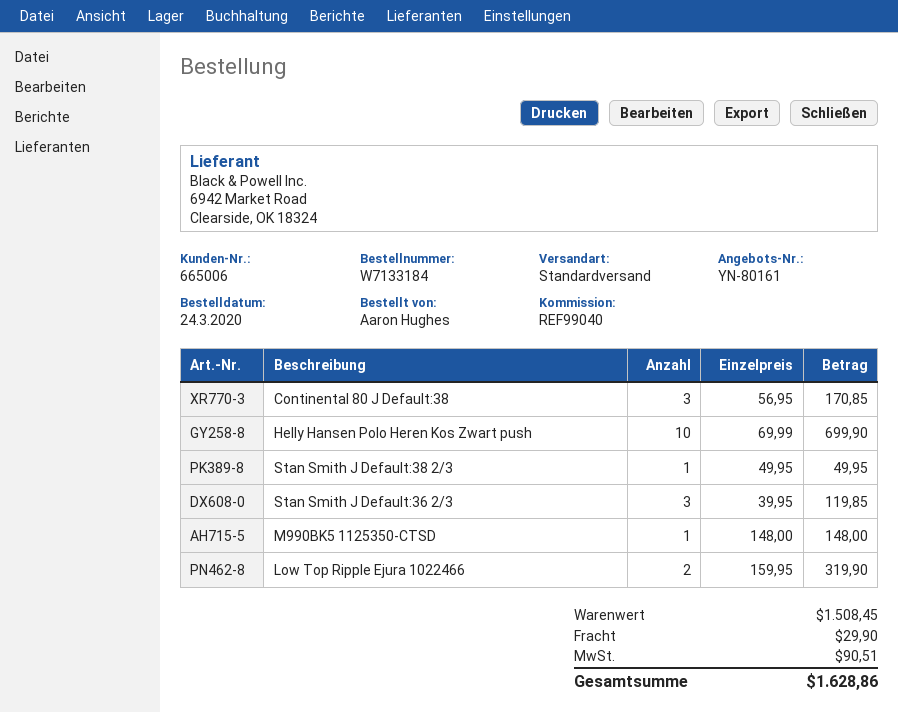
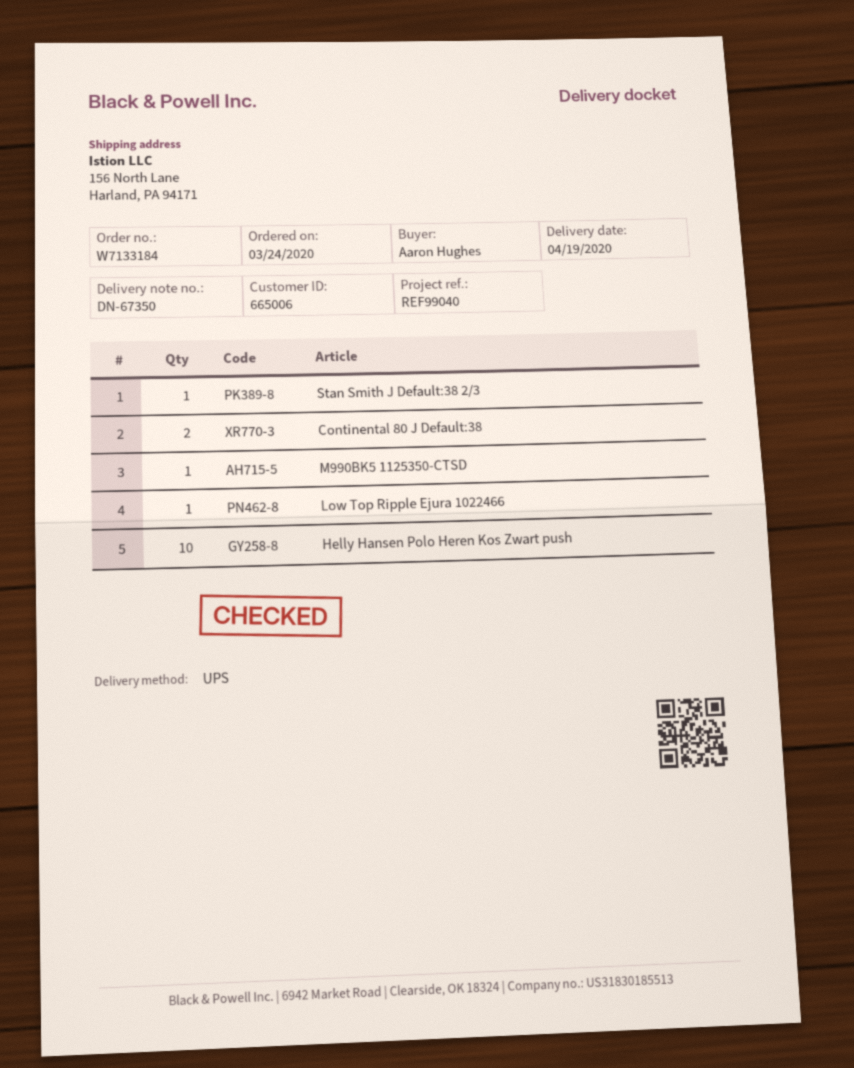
shipping method: standard -> UPS
Continental 80 J Default:38: 3 -> 2
Stan Smith J Default:36 2/3: 3 -> none
Low Top Ripple Ejura 1022466: 2 -> 1

